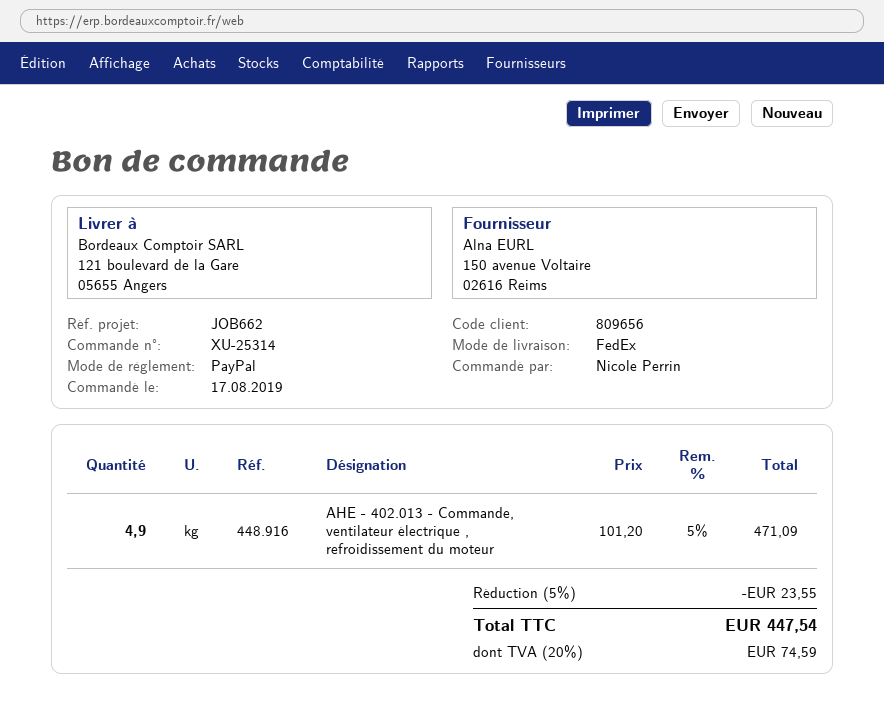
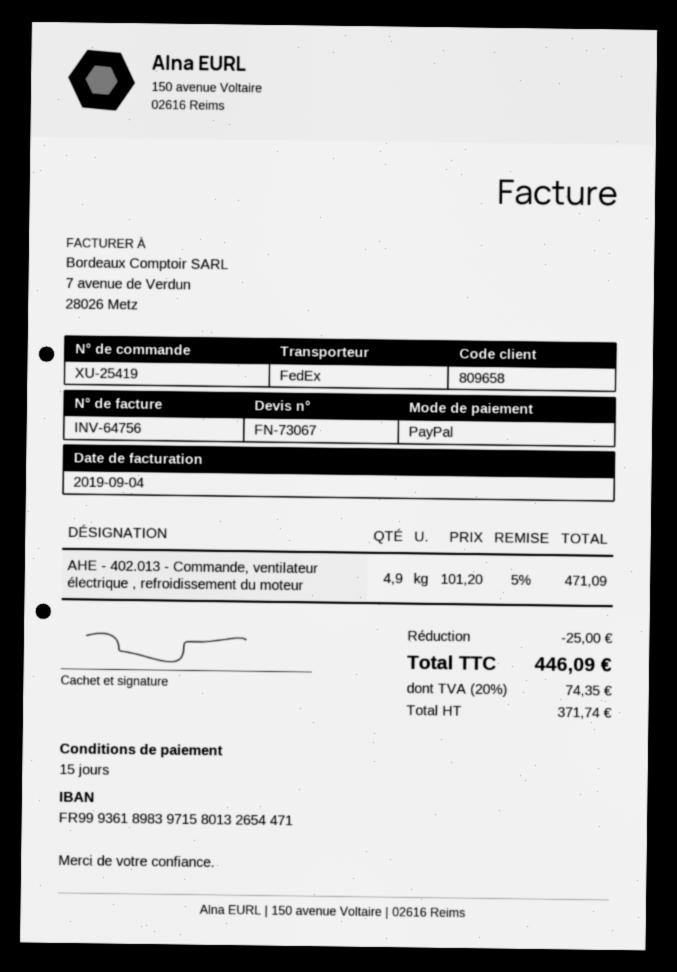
order number: XU-25314 -> XU-25419
customer number: 809656 -> 809658
discount: 23.55 -> 25.00
tax: 20% = 74.59 -> 20% = 74.35
total: 447.54 -> 446.09

